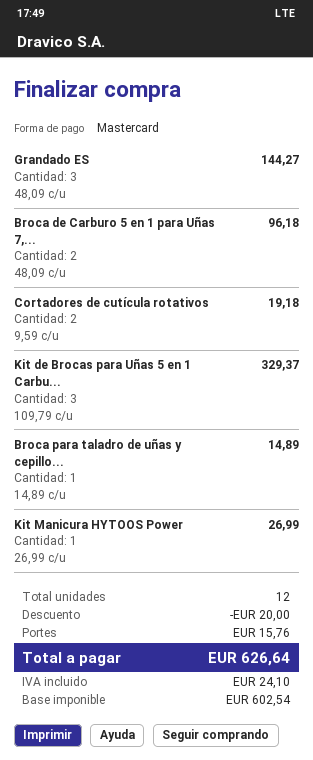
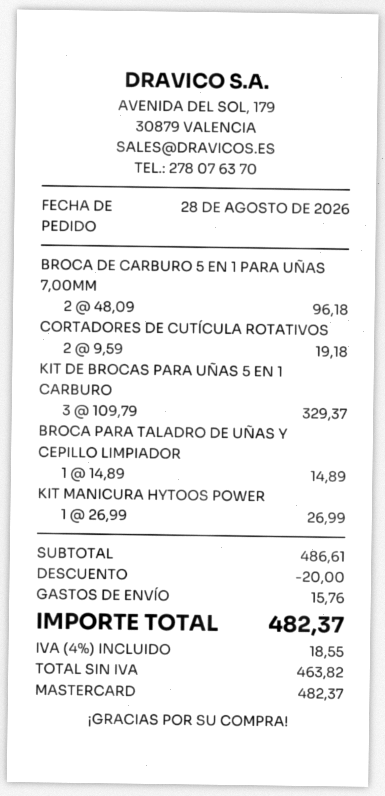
Grandado ES: 3 x 48.09 = 144.27 -> none
net: 602.54 -> 463.82
tax: 24.10 -> 18.55
total: 626.64 -> 482.37

